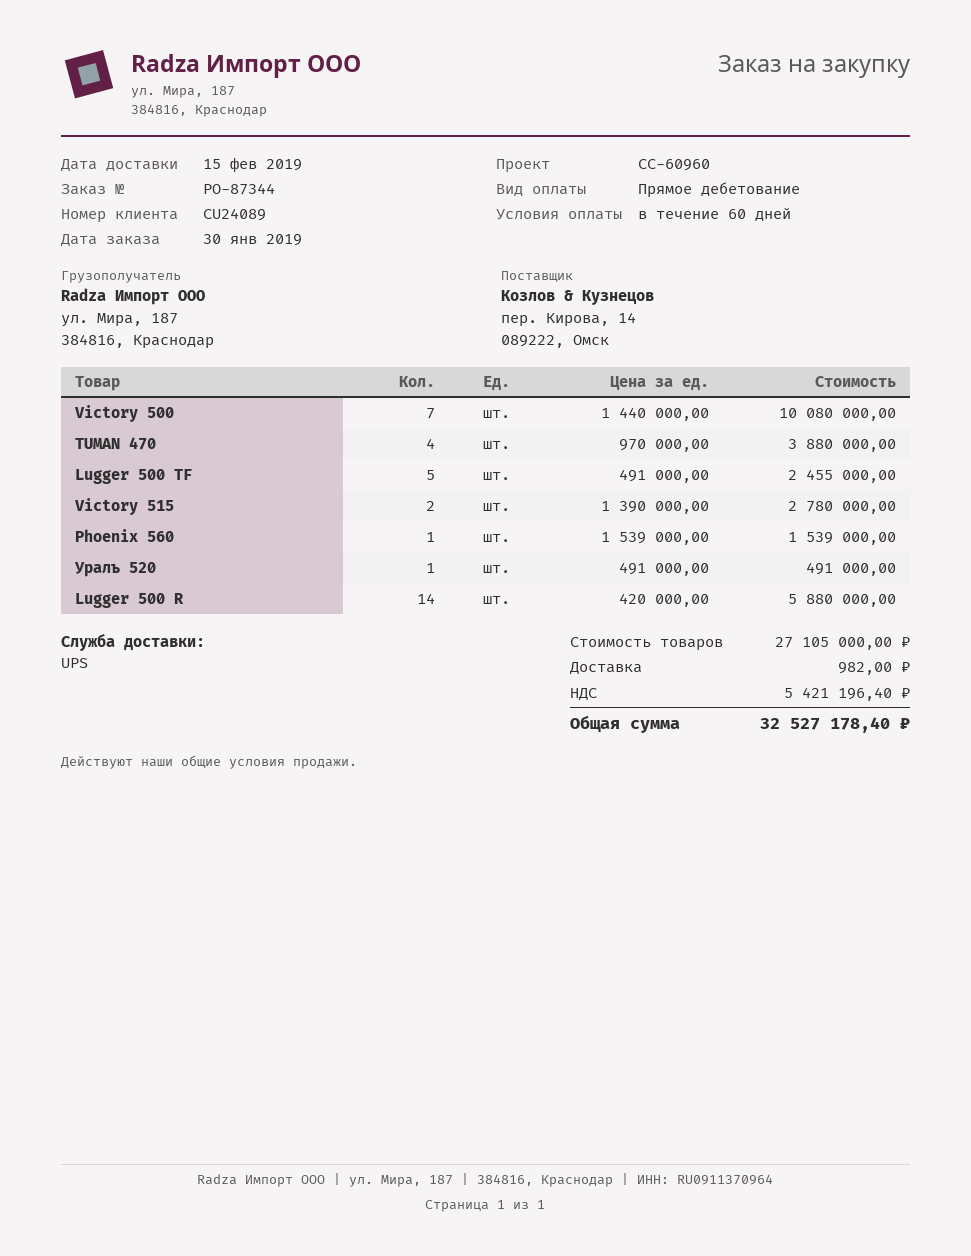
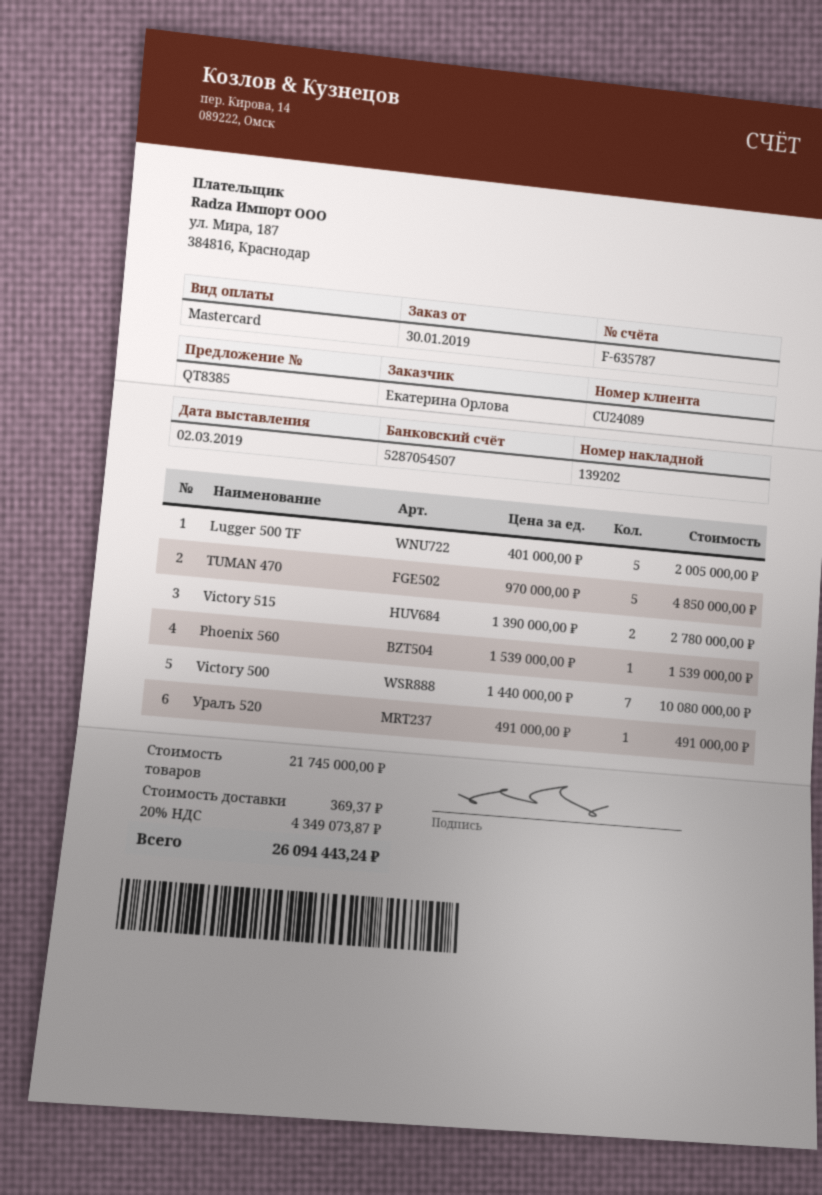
payment method: direct debit -> Mastercard
TUMAN 470: 4 x 970000.00 = 3880000.00 -> 5 x 970000.00 = 4850000.00
Lugger 500 TF: 5 x 491000.00 = 2455000.00 -> 5 x 401000.00 = 2005000.00
Lugger 500 R: 14 x 420000.00 = 5880000.00 -> none
subtotal: 27105000.00 -> 21745000.00
shipping: 982.00 -> 369.37
tax: 5421196.40 -> 4349073.87
total: 32527178.40 -> 26094443.24

